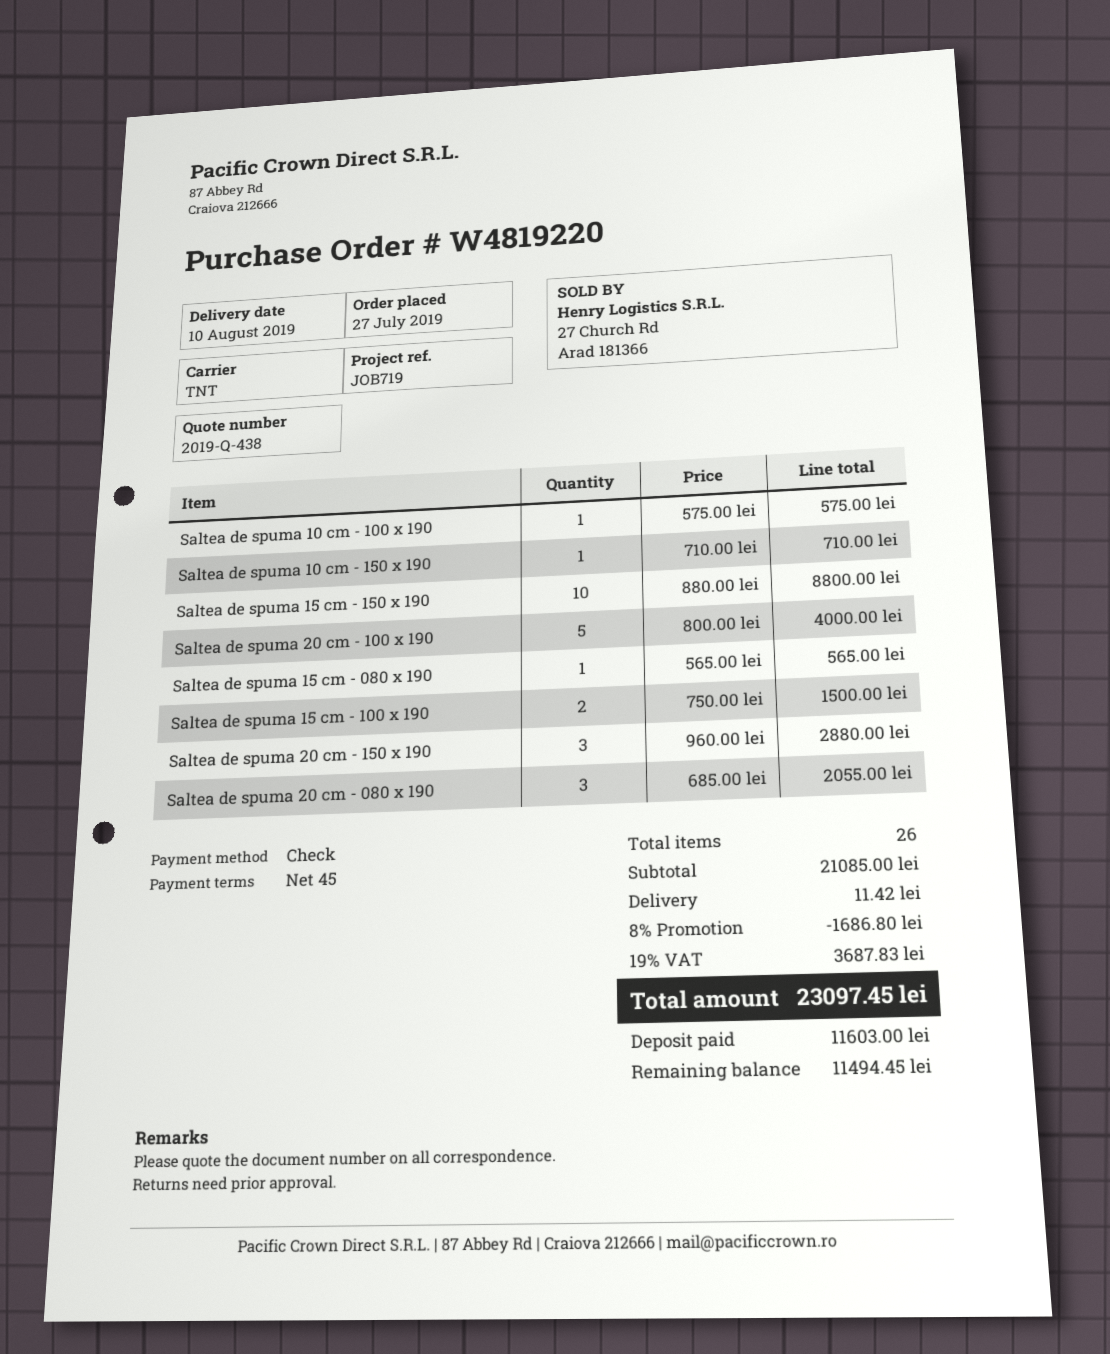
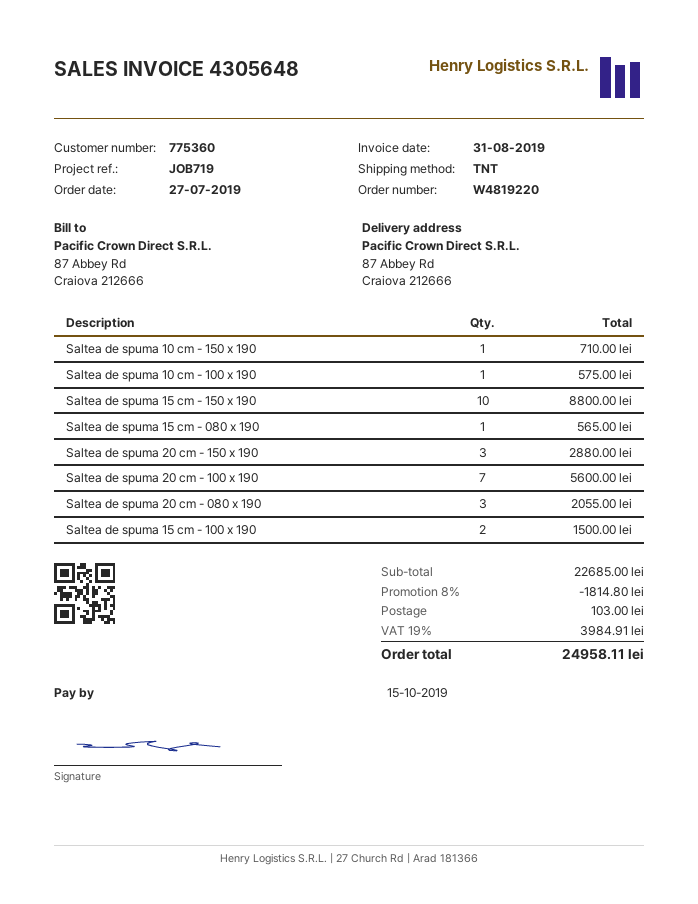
Saltea de spuma 20 cm - 100 x 190: 5 for 4000.00 -> 7 for 5600.00
subtotal: 21085.00 -> 22685.00
discount: 8% = 1686.80 -> 8% = 1814.80
shipping: 11.42 -> 103.00
tax: 19% = 3687.83 -> 19% = 3984.91
total: 23097.45 -> 24958.11

